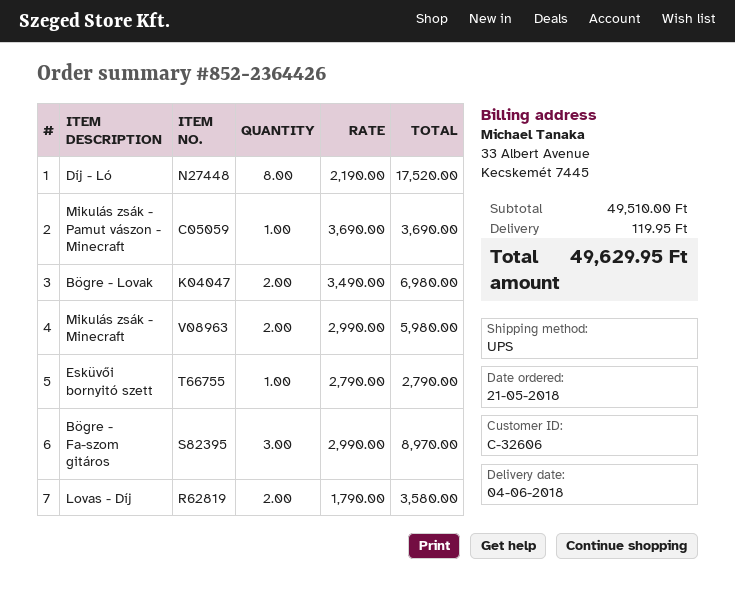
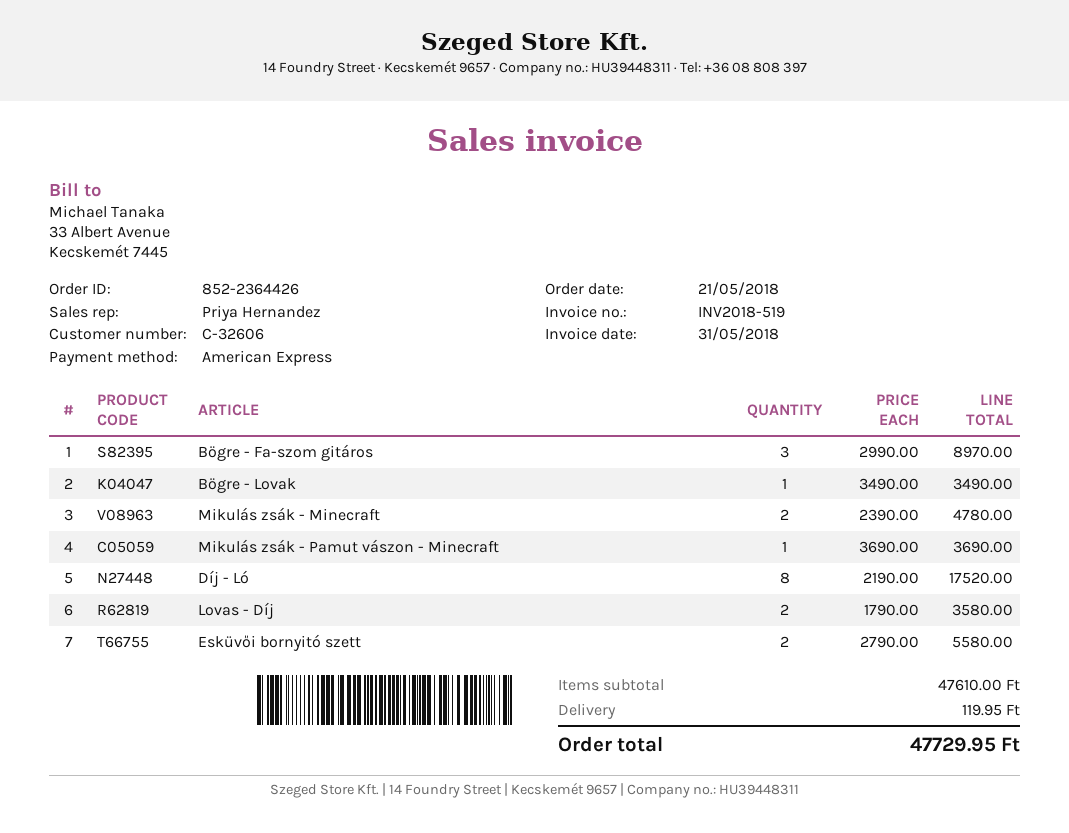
Bögre - Lovak: 2 x 3490.00 = 6980.00 -> 1 x 3490.00 = 3490.00
Mikulás zsák - Minecraft: 2 x 2990.00 = 5980.00 -> 2 x 2390.00 = 4780.00
Esküvői bornyitó szett: 1 x 2790.00 = 2790.00 -> 2 x 2790.00 = 5580.00
subtotal: 49510.00 -> 47610.00
total: 49629.95 -> 47729.95

